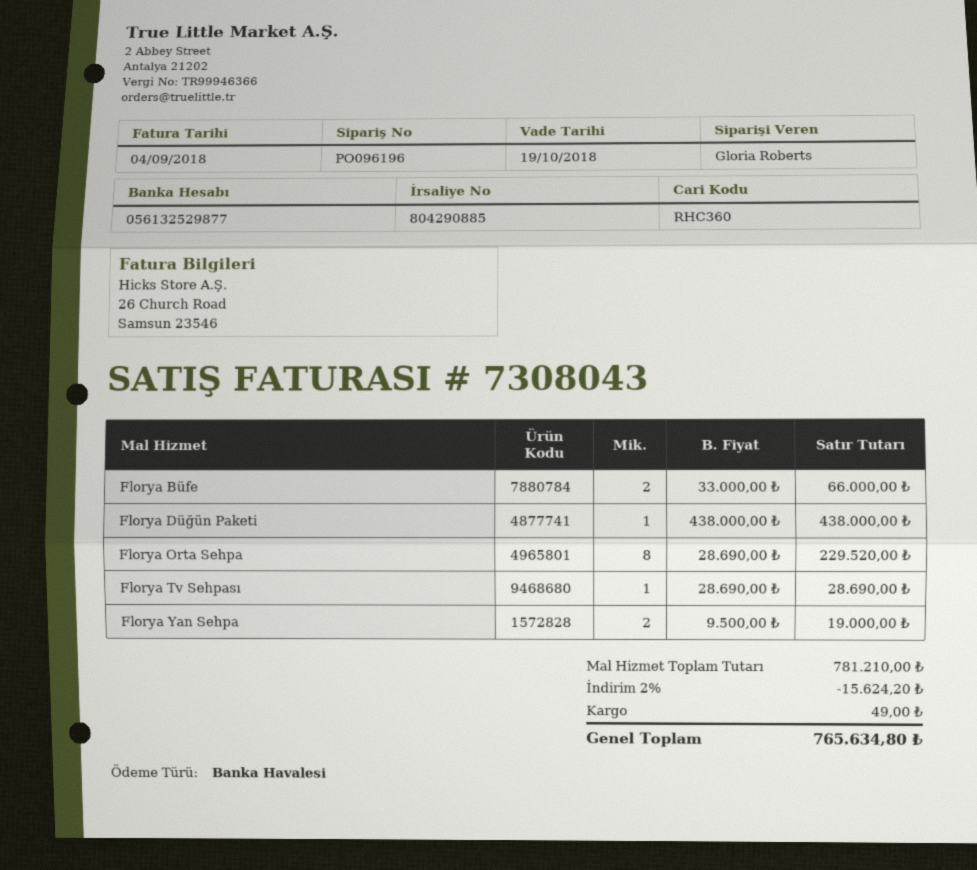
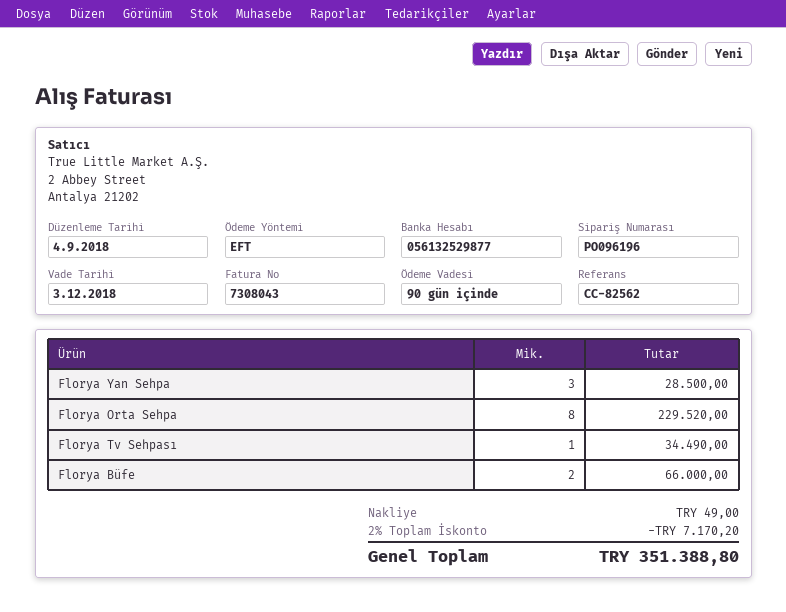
due date: 2018-10-19 -> 2018-12-03
Florya Düğün Paketi: 1 for 438000.00 -> none
Florya Tv Sehpası: 1 for 28690.00 -> 1 for 34490.00
Florya Yan Sehpa: 2 for 19000.00 -> 3 for 28500.00
discount: 2% = 15624.20 -> 2% = 7170.20
total: 765634.80 -> 351388.80

